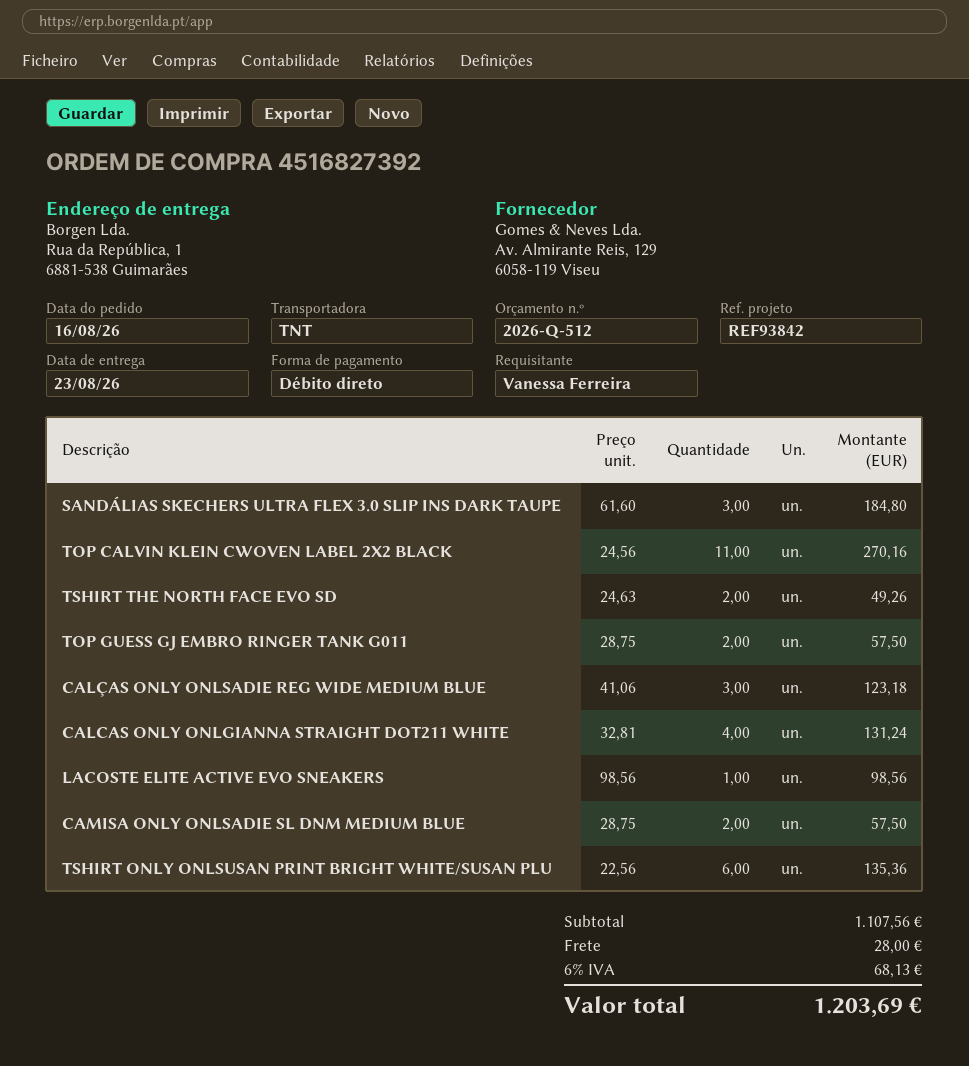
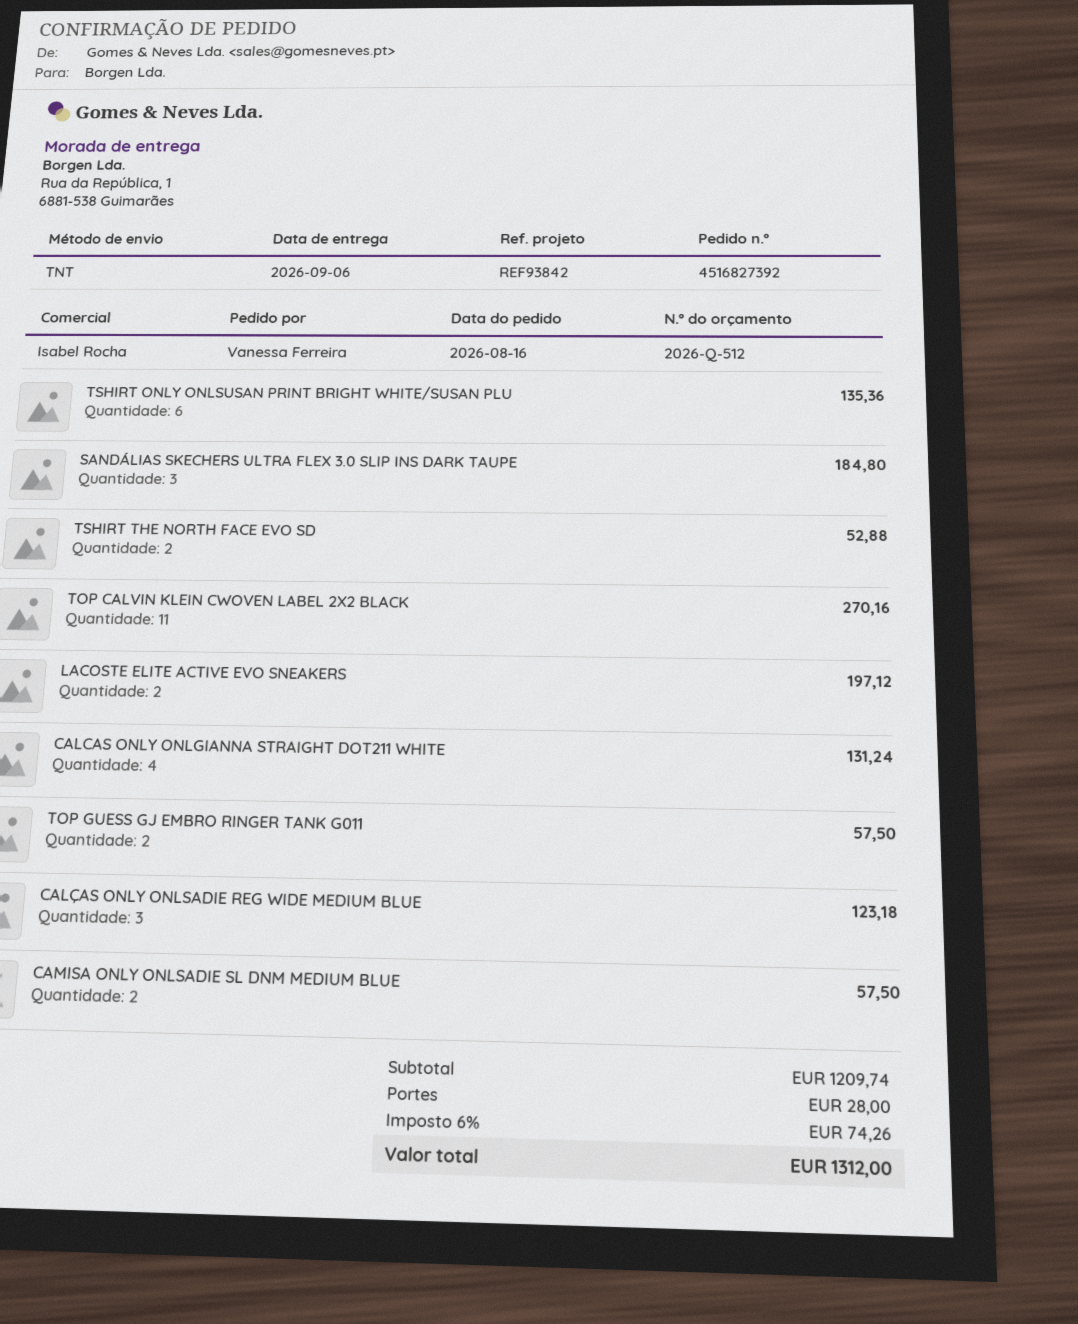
delivery date: 2026-08-23 -> 2026-09-06
TSHIRT THE NORTH FACE EVO SD: 2 for 49.26 -> 2 for 52.88
LACOSTE ELITE ACTIVE EVO SNEAKERS: 1 for 98.56 -> 2 for 197.12
subtotal: 1107.56 -> 1209.74
tax: 6% = 68.13 -> 6% = 74.26
total: 1203.69 -> 1312.00

